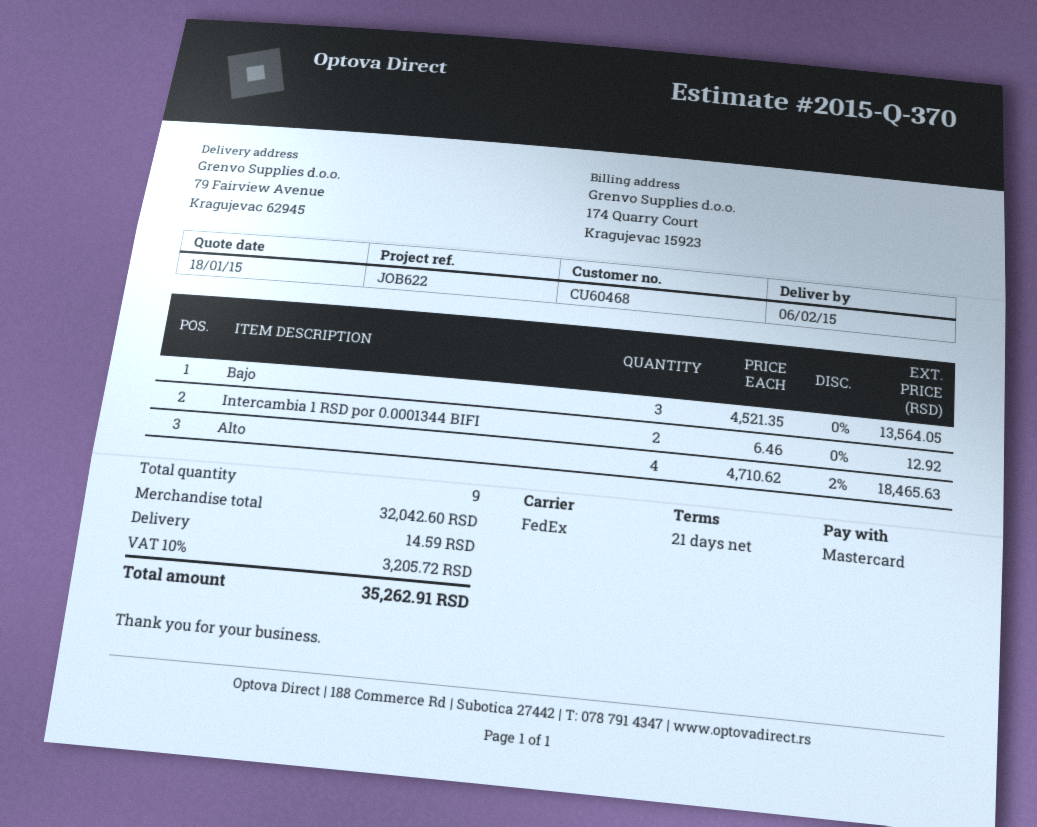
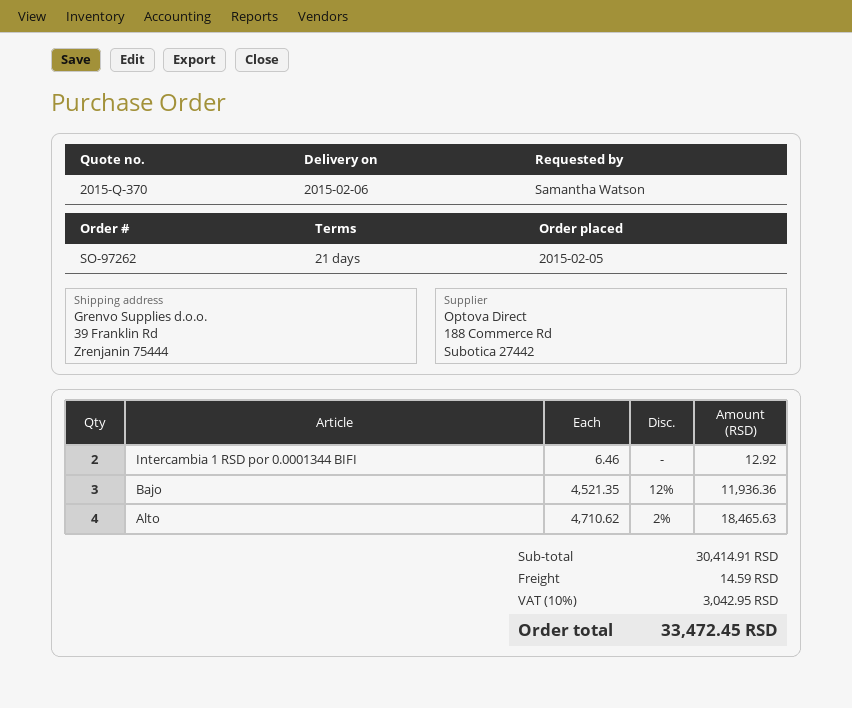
ship to: 79 Fairview Avenue, Kragujevac 62945 -> 39 Franklin Rd, Zrenjanin 75444
Bajo: 3 x 4521.35 = 13564.05 -> 3 x 4521.35 - 12% = 11936.36
subtotal: 32042.60 -> 30414.91
tax: 10% = 3205.72 -> 10% = 3042.95
total: 35262.91 -> 33472.45

